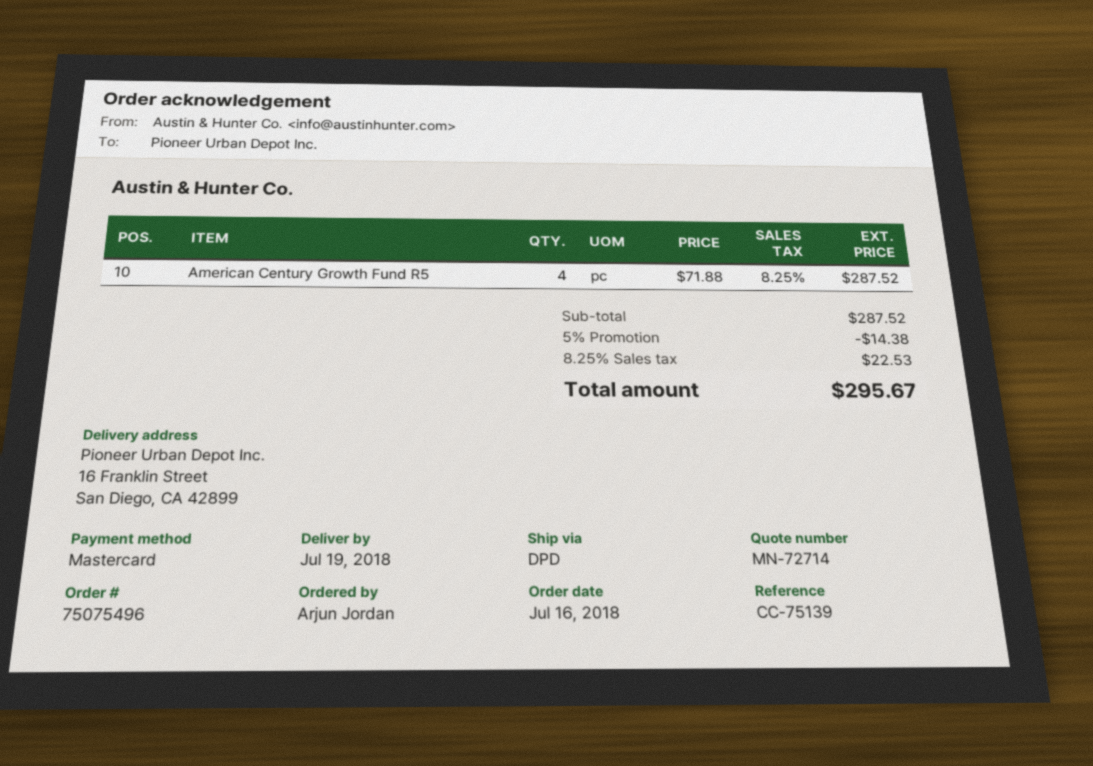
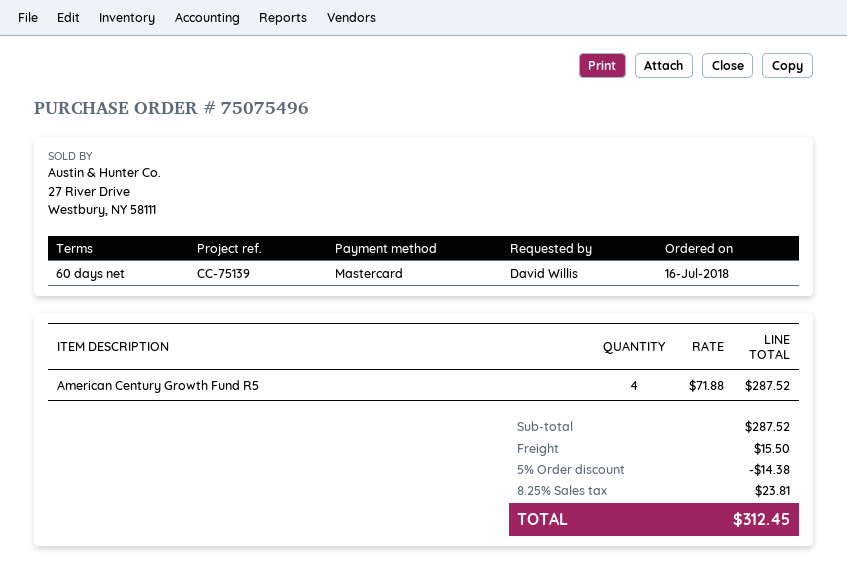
ordered by: Arjun Jordan -> David Willis
shipping: none -> 15.50
tax: 8.25% = 22.53 -> 8.25% = 23.81
total: 295.67 -> 312.45

